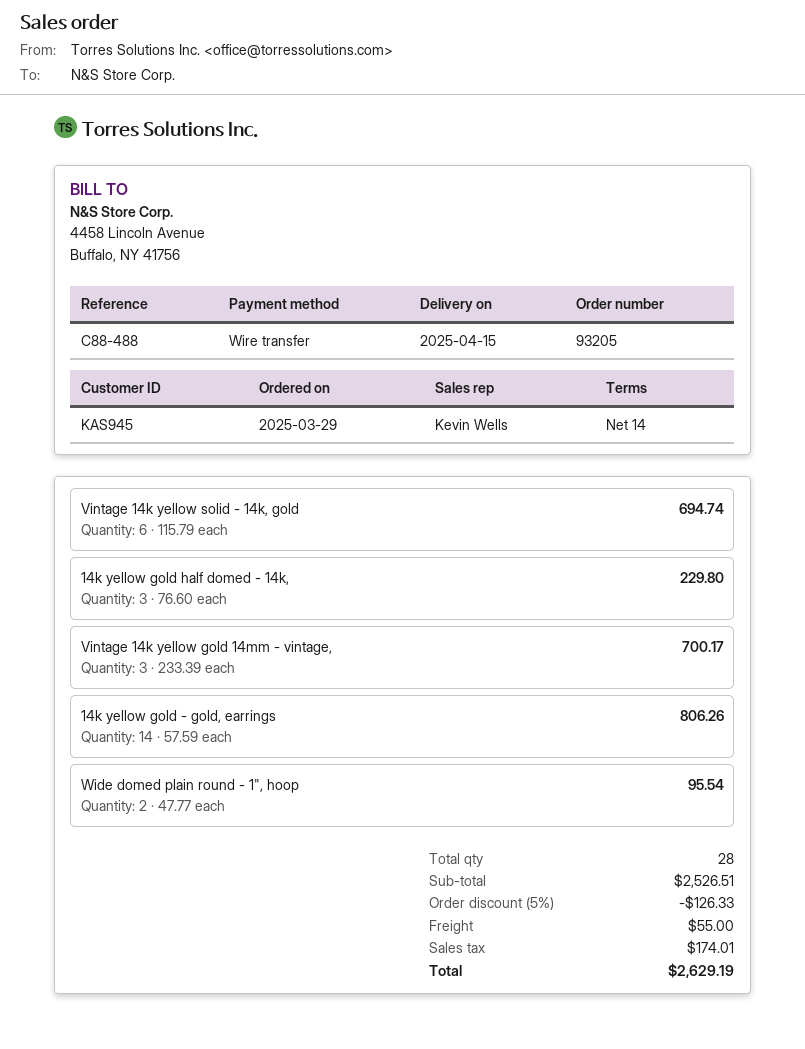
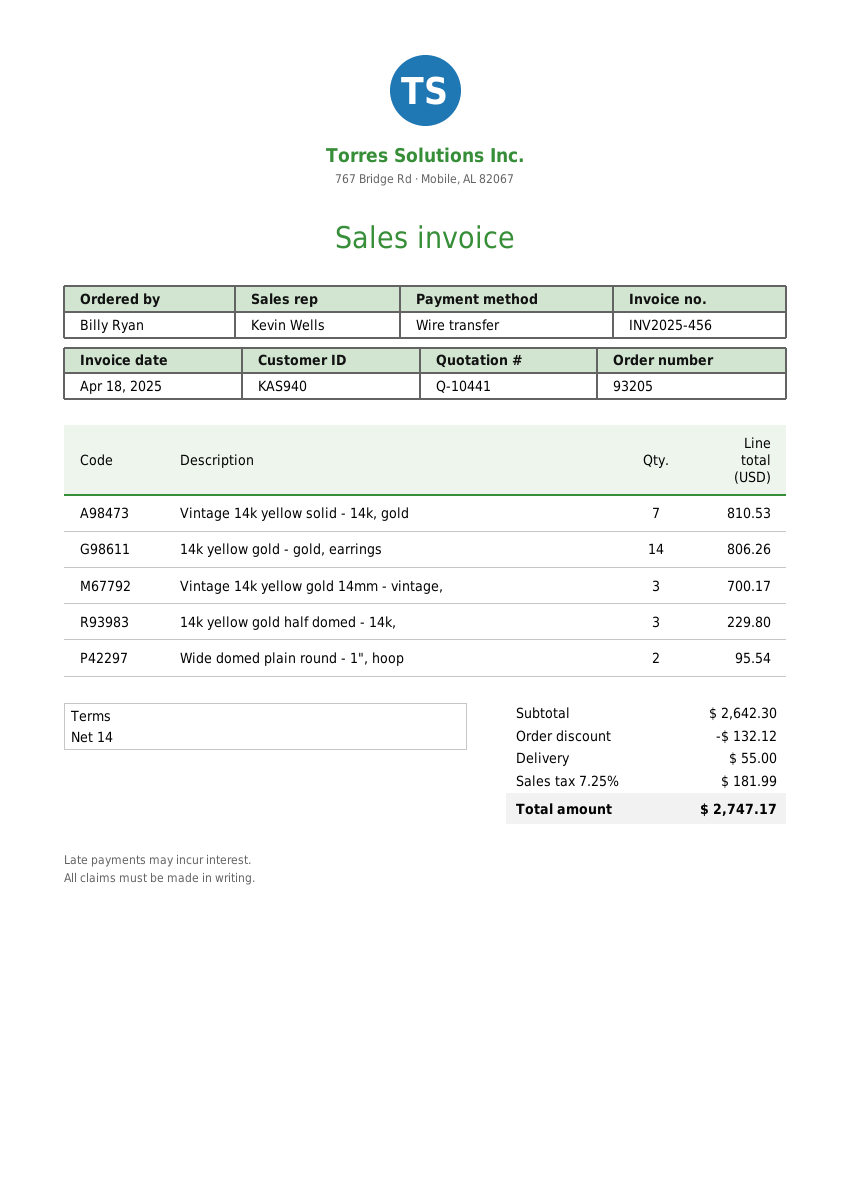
customer number: KAS945 -> KAS940
Vintage 14k yellow solid - 14k, gold: 6 for 694.74 -> 7 for 810.53
subtotal: 2526.51 -> 2642.30
discount: 126.33 -> 132.12
tax: 174.01 -> 181.99
total: 2629.19 -> 2747.17

